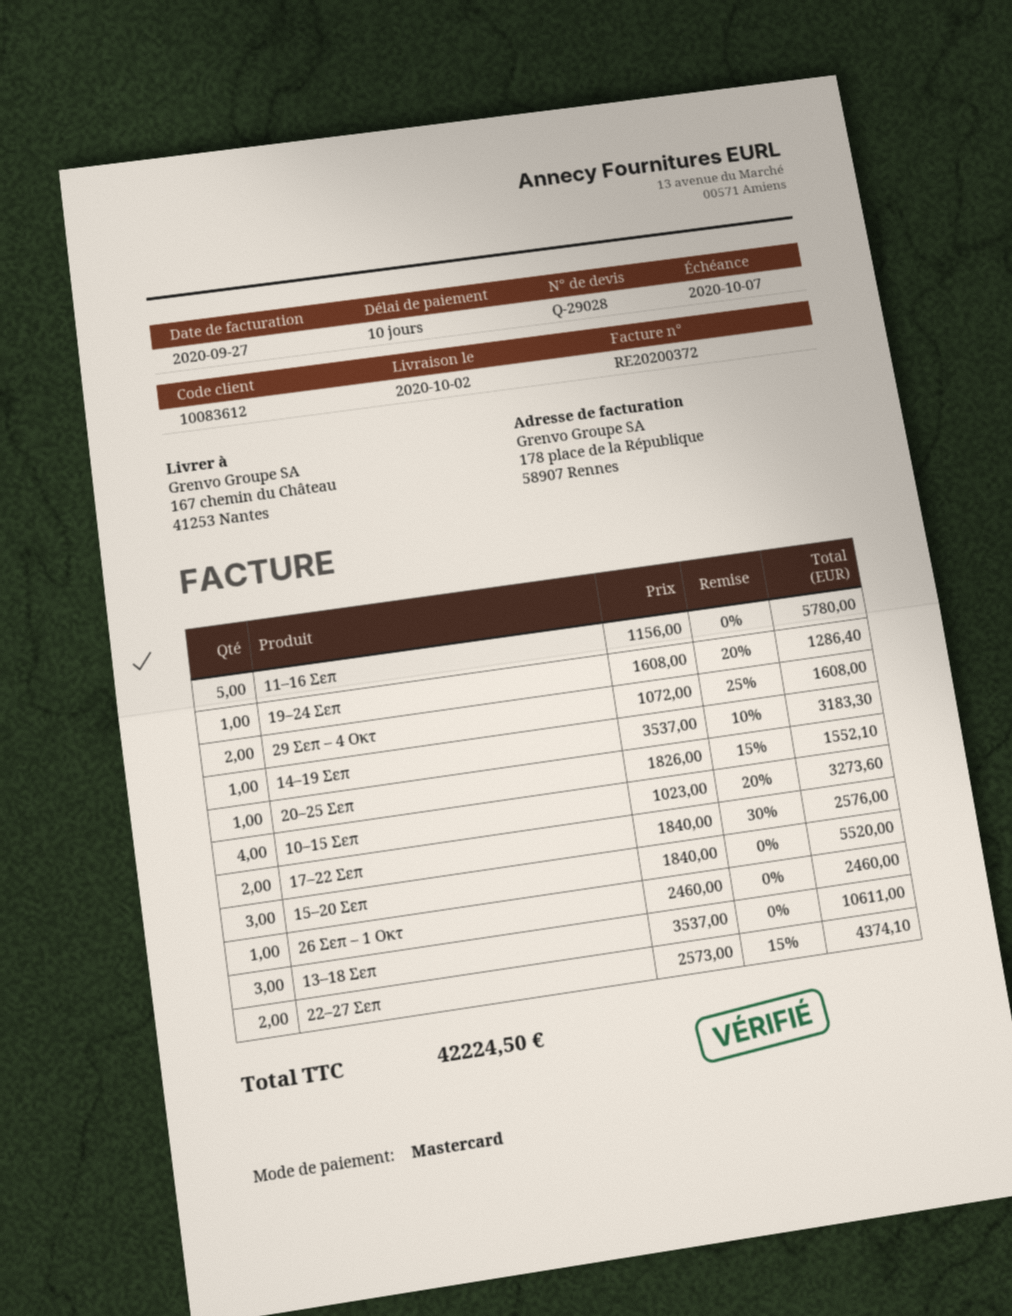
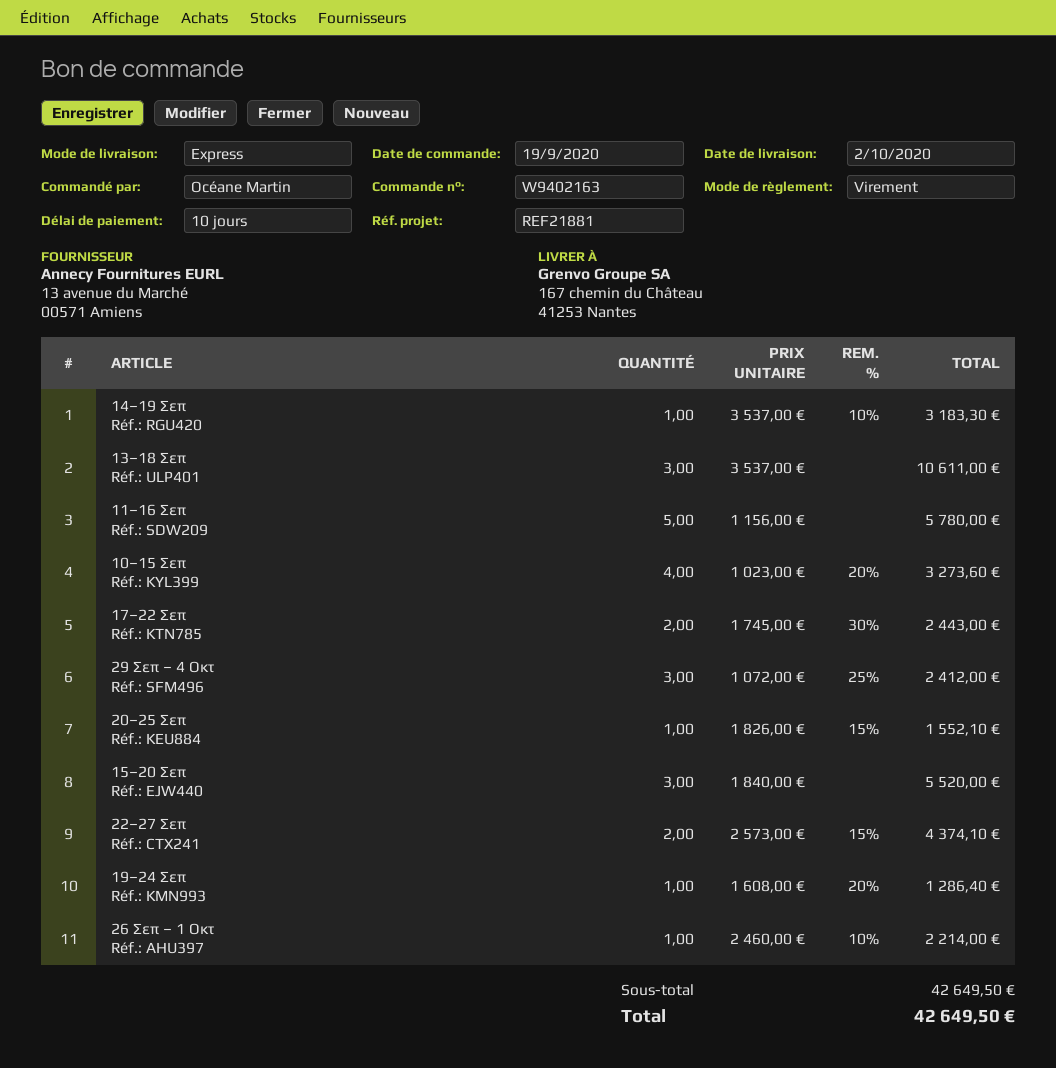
payment method: Mastercard -> bank transfer
29 Σεπ – 4 Οκτ: 2 x 1072.00 - 25% = 1608.00 -> 3 x 1072.00 - 25% = 2412.00
17–22 Σεπ: 2 x 1840.00 - 30% = 2576.00 -> 2 x 1745.00 - 30% = 2443.00
26 Σεπ – 1 Οκτ: 1 x 2460.00 = 2460.00 -> 1 x 2460.00 - 10% = 2214.00
total: 42224.50 -> 42649.50

